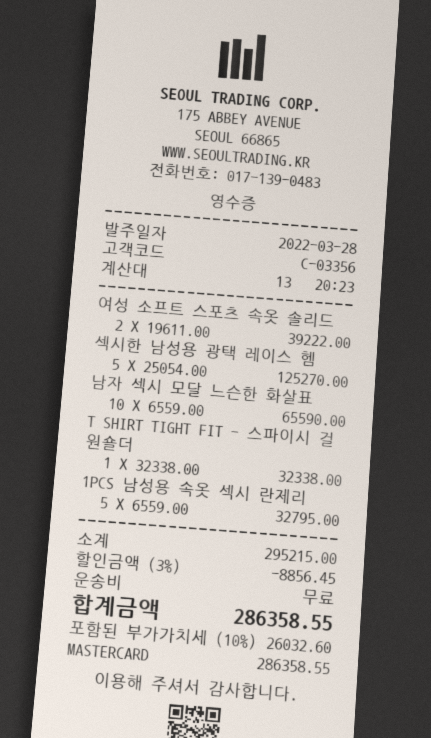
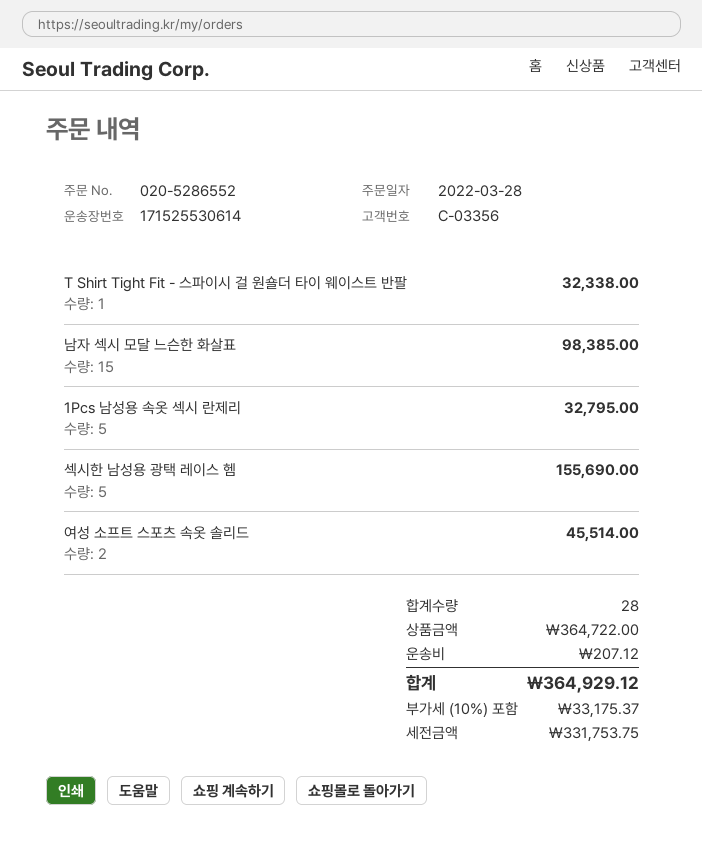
여성 소프트 스포츠 속옷 솔리드: 2 for 39222.00 -> 2 for 45514.00
섹시한 남성용 광택 레이스 헴: 5 for 125270.00 -> 5 for 155690.00
남자 섹시 모달 느슨한 화살표: 10 for 65590.00 -> 15 for 98385.00
subtotal: 295215.00 -> 364722.00
discount: 3% = 8856.45 -> none
shipping: 0.00 -> 207.12
tax: 10% = 26032.60 -> 10% = 33175.37
total: 286358.55 -> 364929.12

